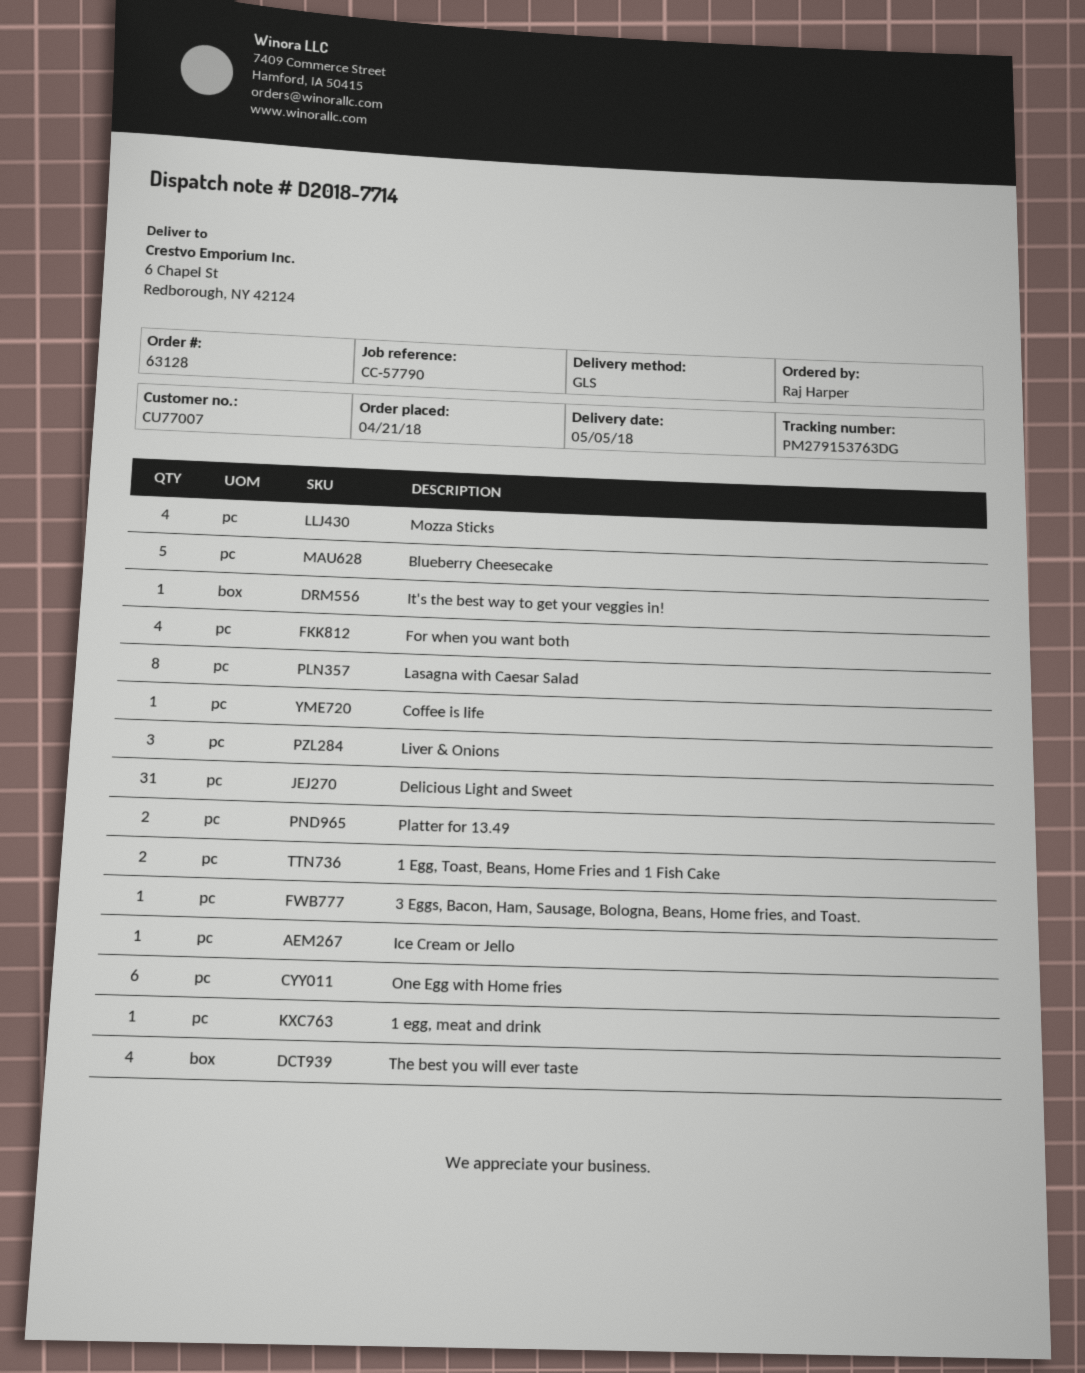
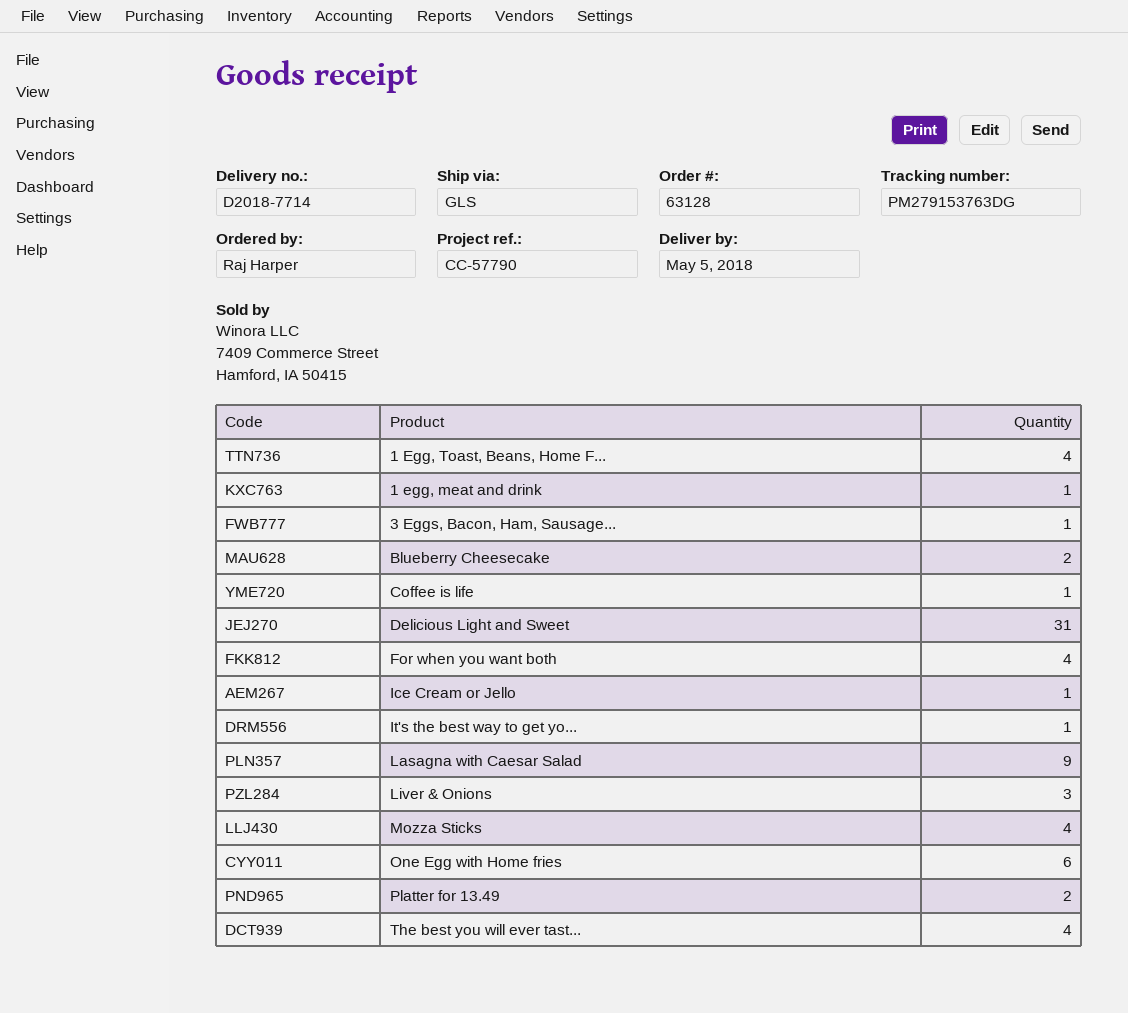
Blueberry Cheesecake: 5 -> 2
Lasagna with Caesar Salad: 8 -> 9
1 Egg, Toast, Beans, Home Fries and 1 Fish Cake: 2 -> 4

